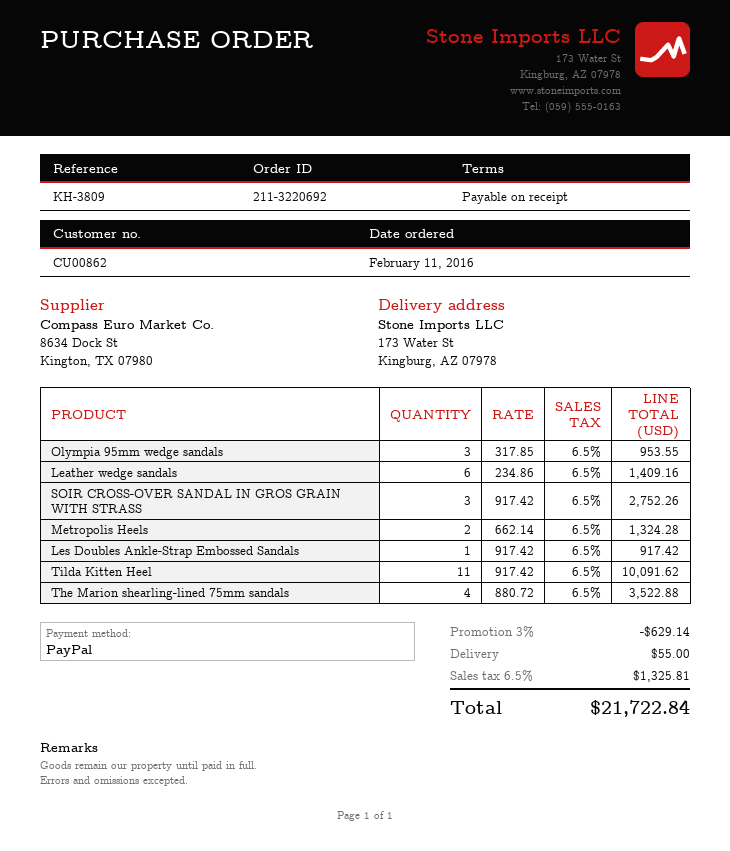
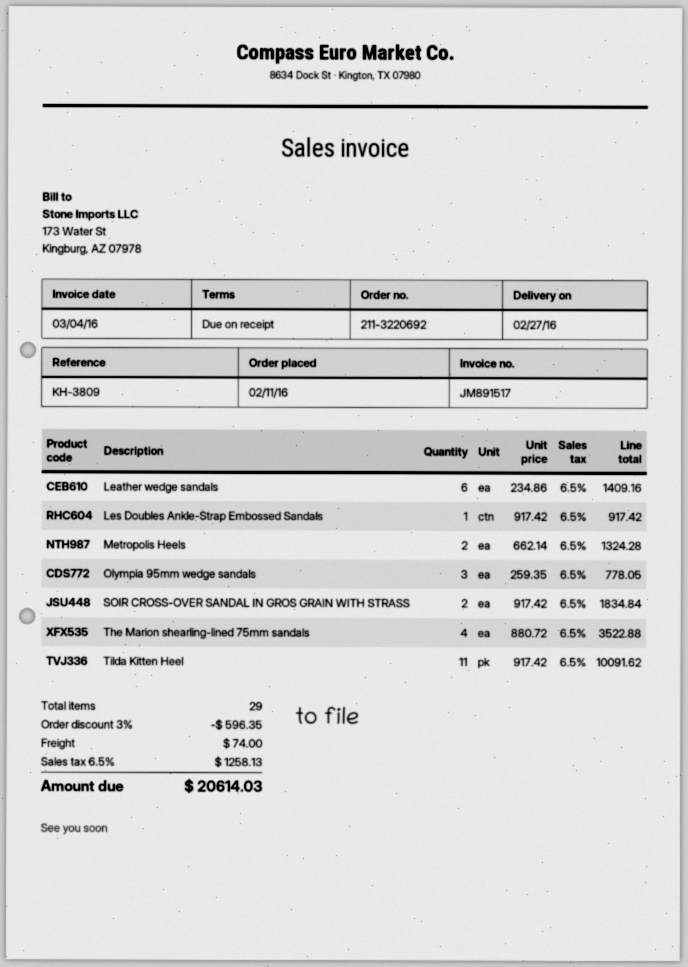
Olympia 95mm wedge sandals: 3 x 317.85 = 953.55 -> 3 x 259.35 = 778.05
SOIR CROSS-OVER SANDAL IN GROS GRAIN WITH STRASS: 3 x 917.42 = 2752.26 -> 2 x 917.42 = 1834.84
discount: 3% = 629.14 -> 3% = 596.35
shipping: 55.00 -> 74.00
tax: 6.5% = 1325.81 -> 6.5% = 1258.13
total: 21722.84 -> 20614.03

